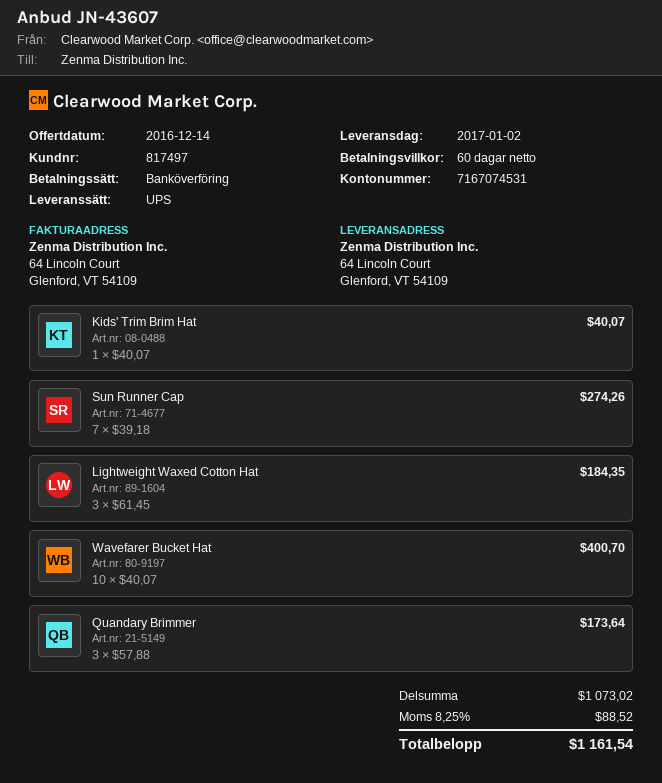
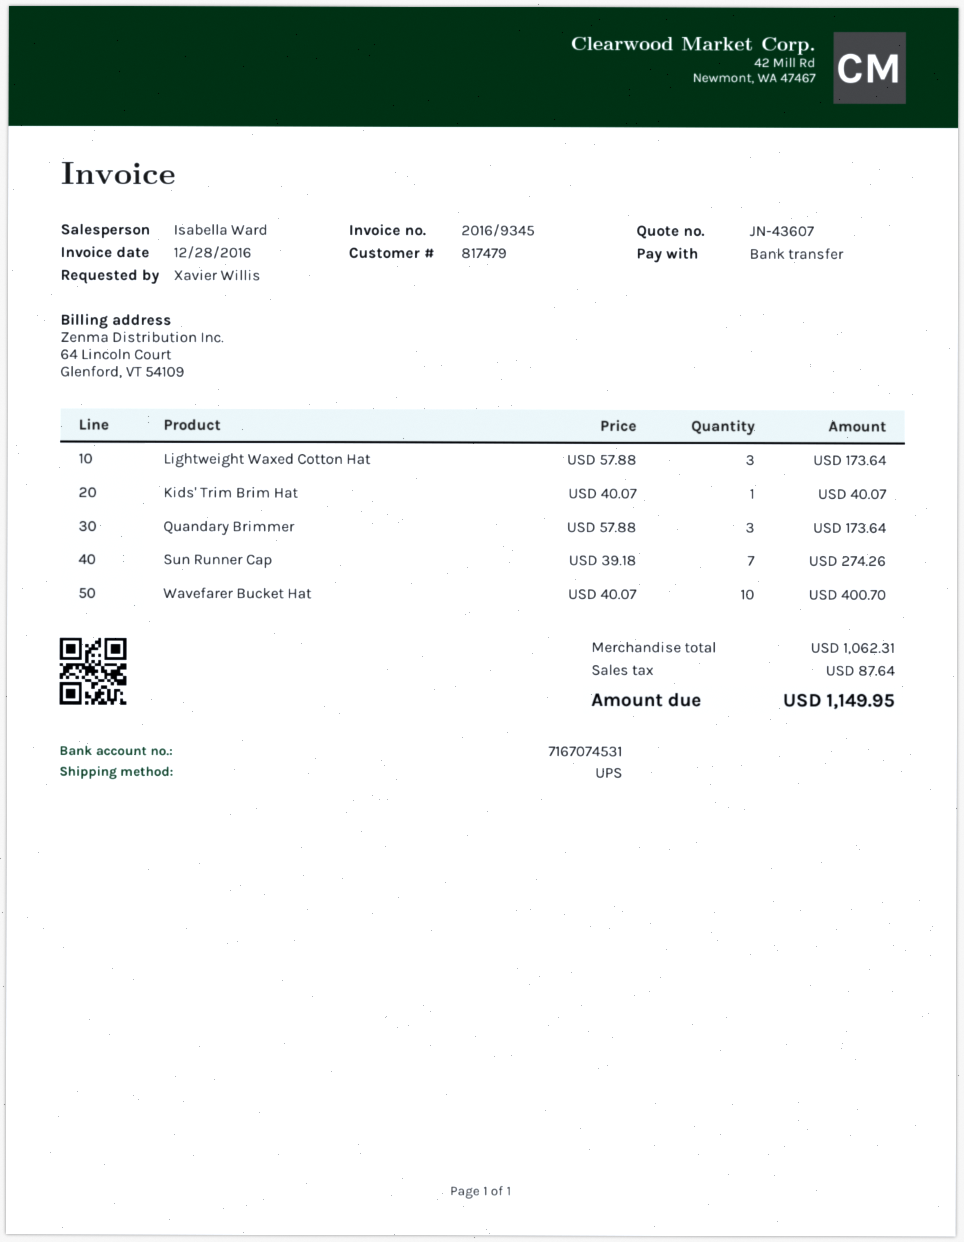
customer number: 817497 -> 817479
Lightweight Waxed Cotton Hat: 3 x 61.45 = 184.35 -> 3 x 57.88 = 173.64
subtotal: 1073.02 -> 1062.31
tax: 88.52 -> 87.64
total: 1161.54 -> 1149.95

